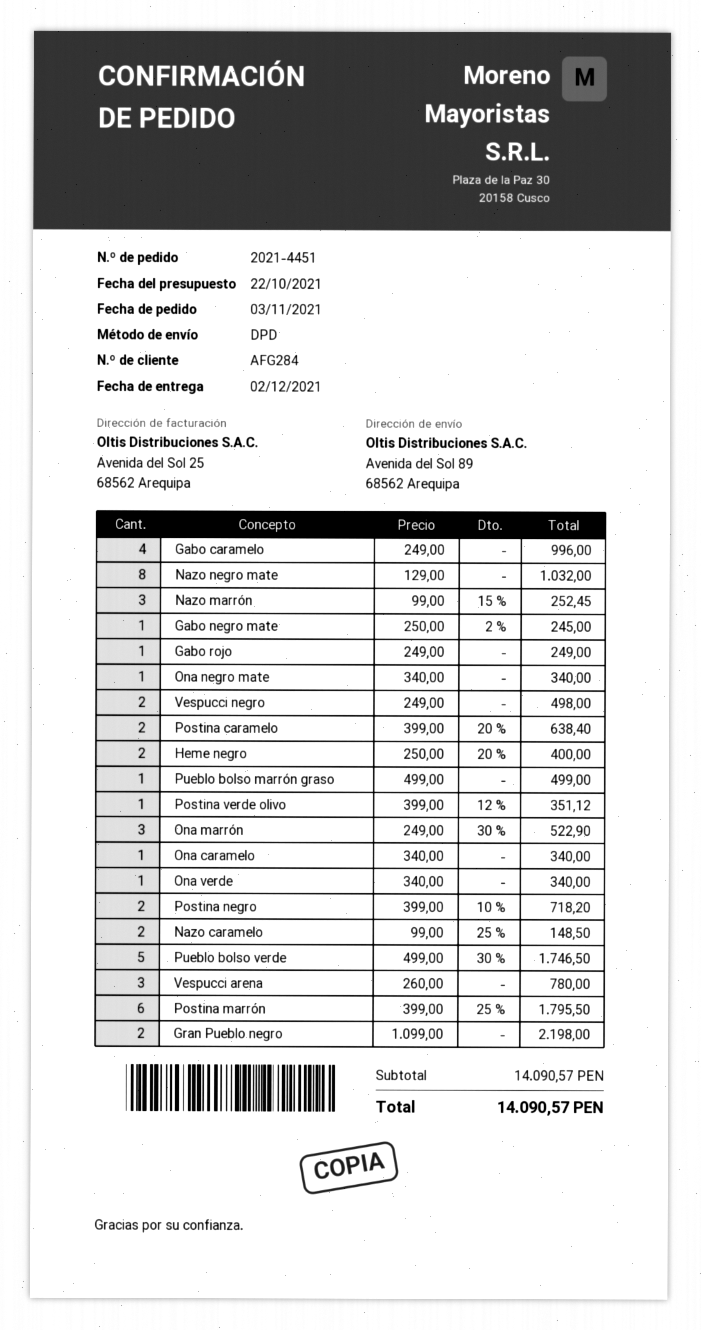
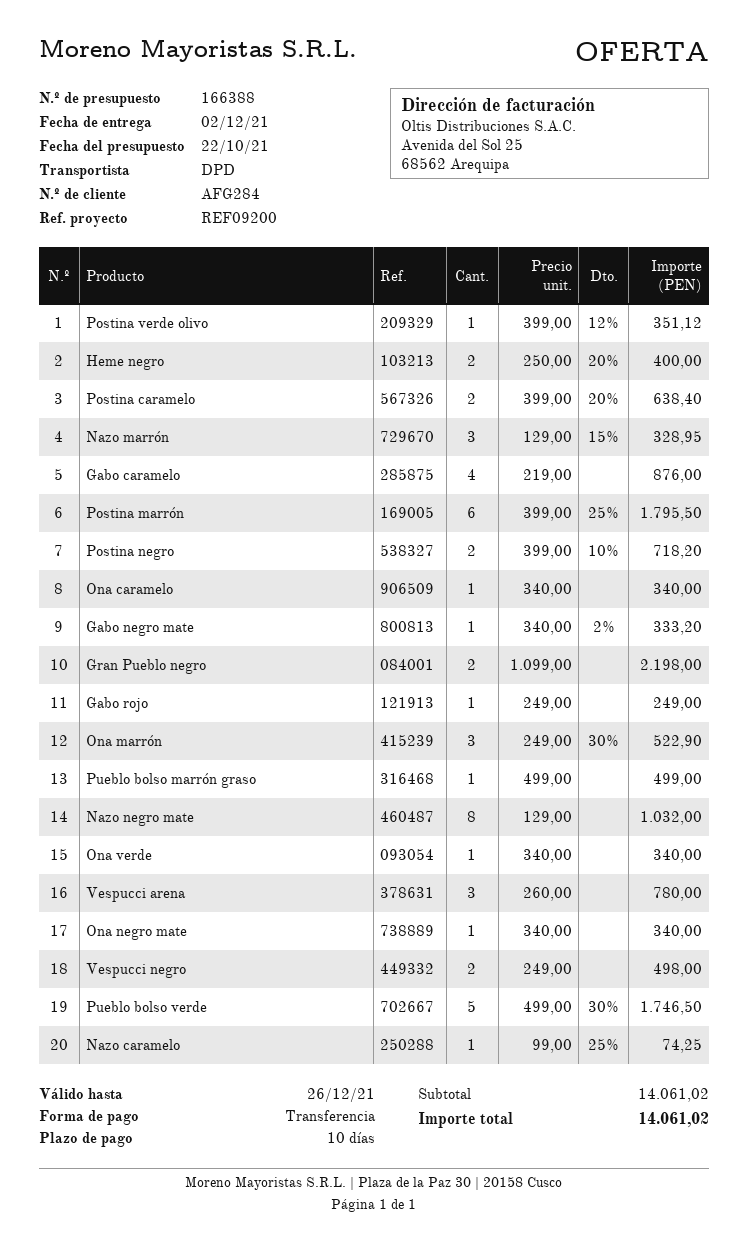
Gabo caramelo: 4 x 249.00 = 996.00 -> 4 x 219.00 = 876.00
Nazo marrón: 3 x 99.00 - 15% = 252.45 -> 3 x 129.00 - 15% = 328.95
Gabo negro mate: 1 x 250.00 - 2% = 245.00 -> 1 x 340.00 - 2% = 333.20
Nazo caramelo: 2 x 99.00 - 25% = 148.50 -> 1 x 99.00 - 25% = 74.25
subtotal: 14090.57 -> 14061.02
total: 14090.57 -> 14061.02

